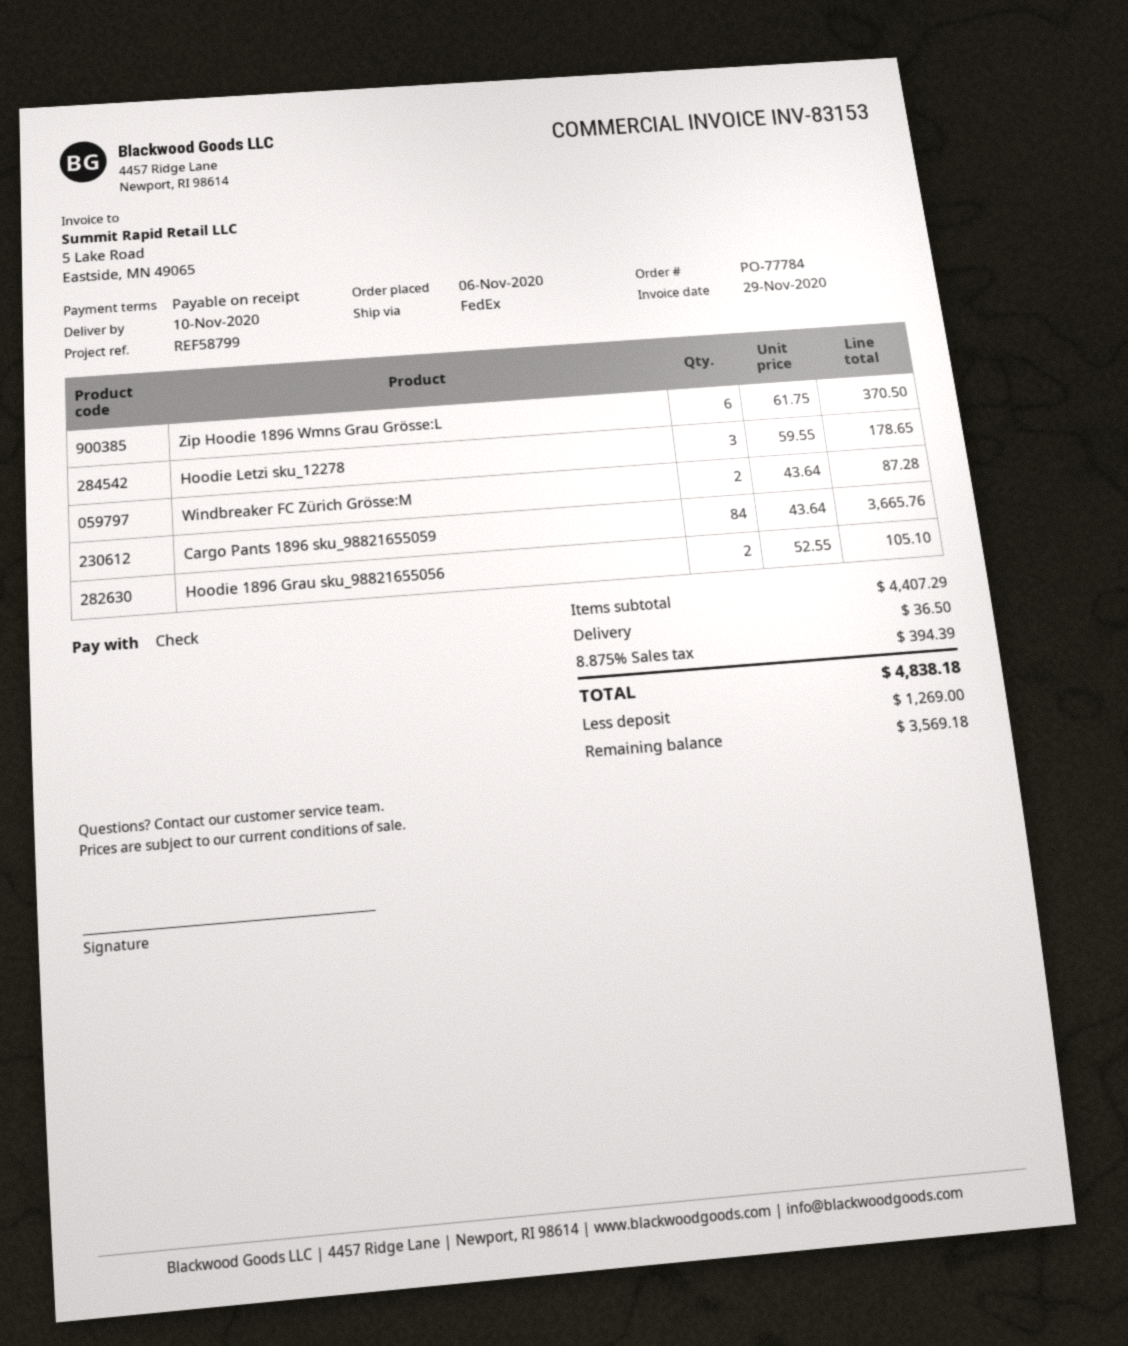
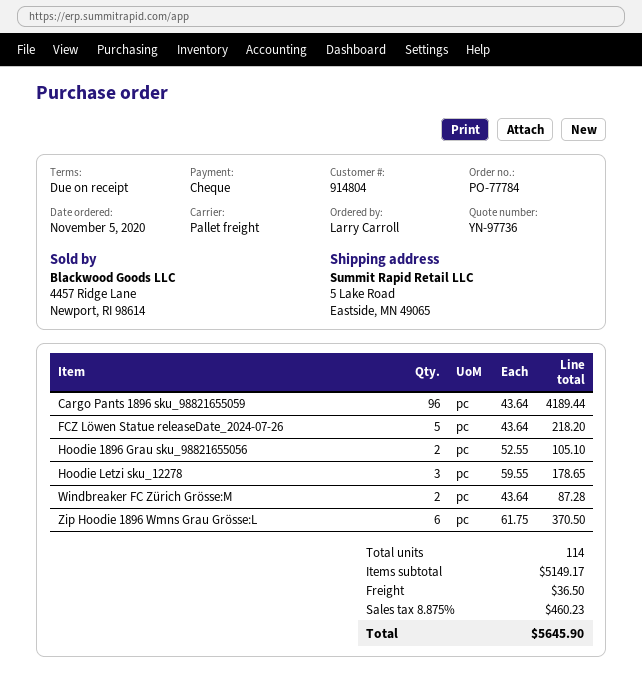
order date: 2020-11-06 -> 2020-11-05
shipping method: FedEx -> pallet freight
Cargo Pants 1896 sku_98821655059: 84 x 43.64 = 3665.76 -> 96 x 43.64 = 4189.44
FCZ Löwen Statue releaseDate_2024-07-26: none -> 5 x 43.64 = 218.20
subtotal: 4407.29 -> 5149.17
tax: 8.875% = 394.39 -> 8.875% = 460.23
total: 4838.18 -> 5645.90

